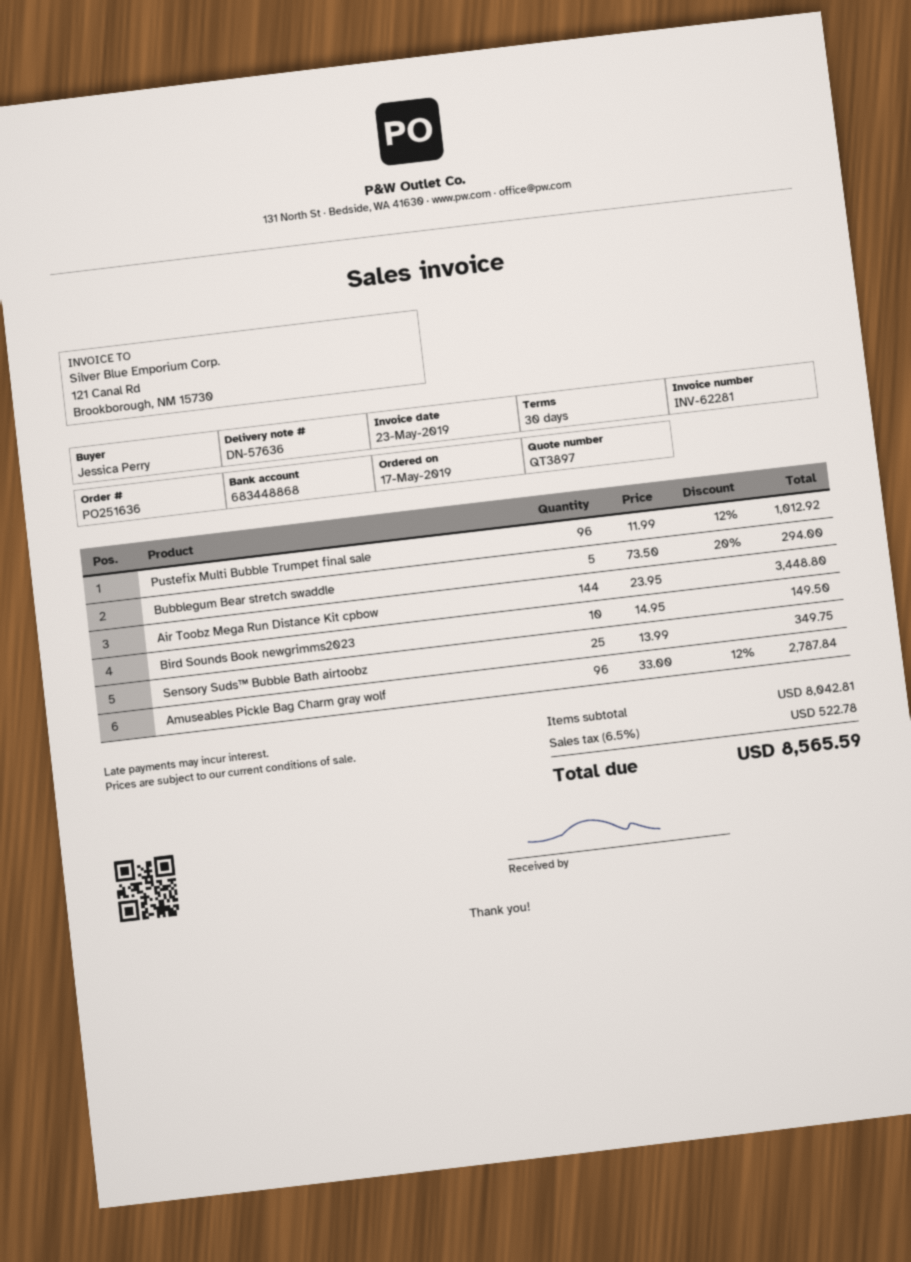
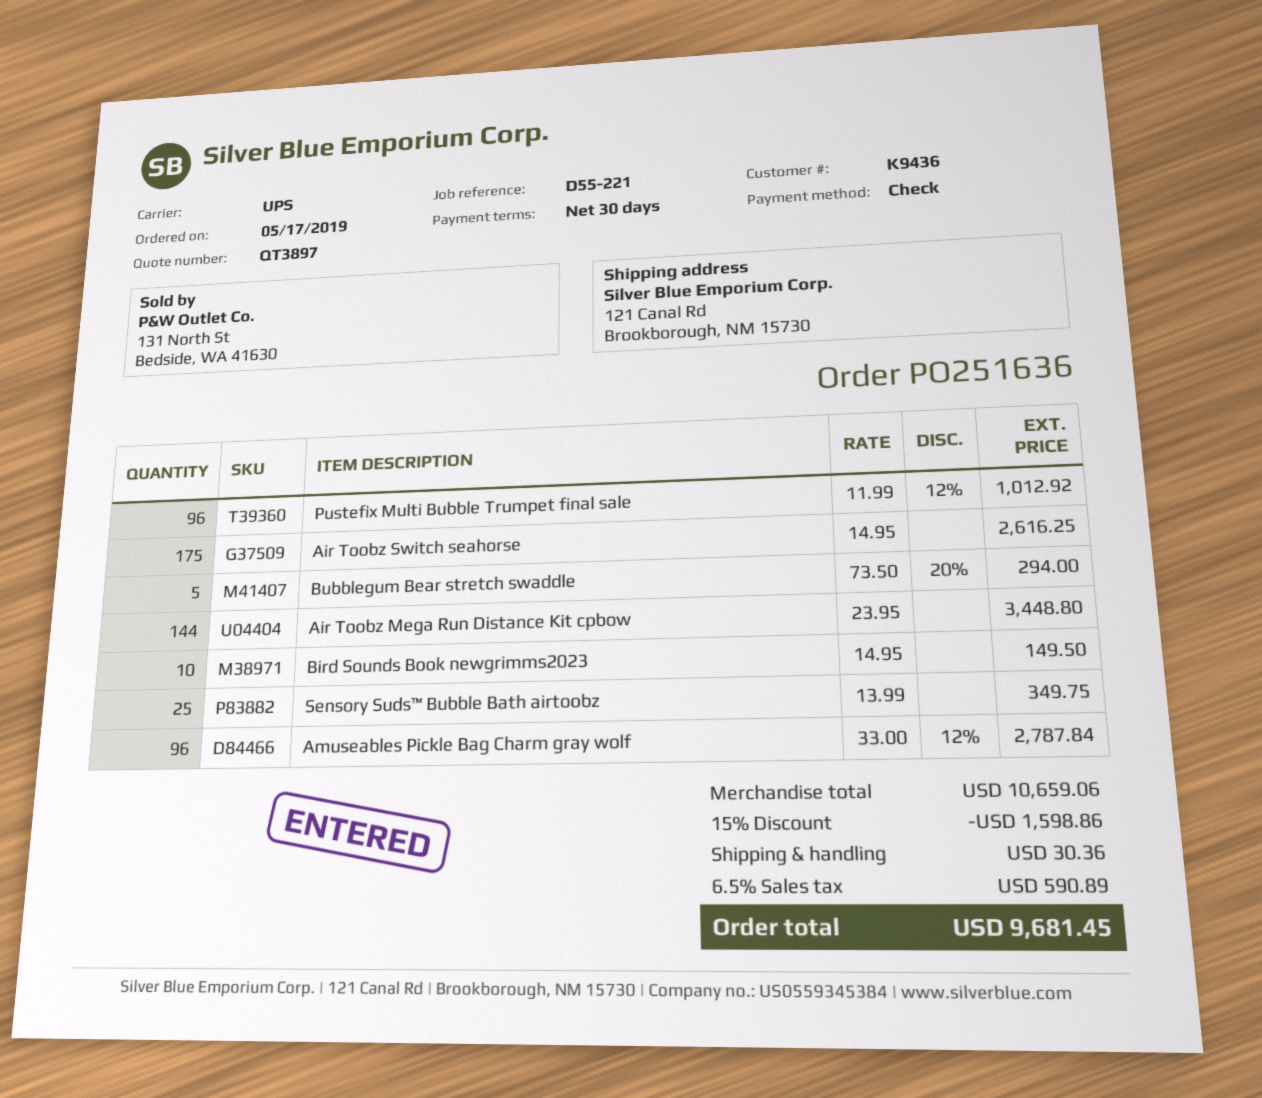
Air Toobz Switch seahorse: none -> 175 x 14.95 = 2616.25
subtotal: 8042.81 -> 10659.06
discount: none -> 15% = 1598.86
shipping: none -> 30.36
tax: 6.5% = 522.78 -> 6.5% = 590.89
total: 8565.59 -> 9681.45

